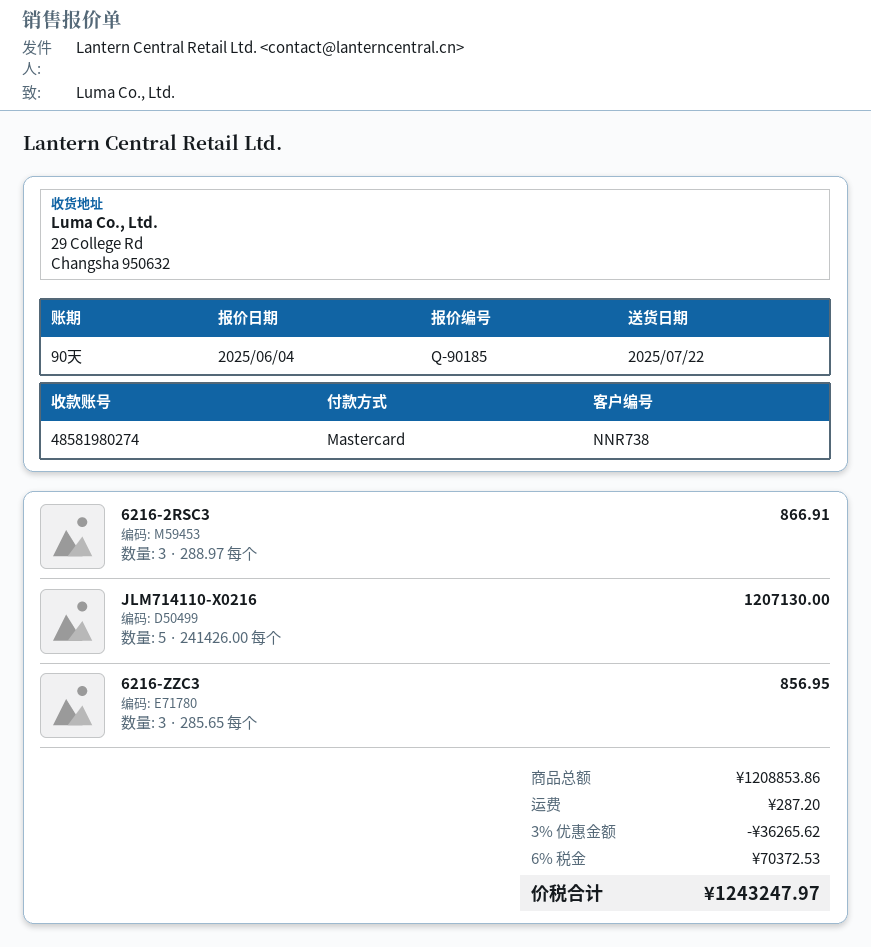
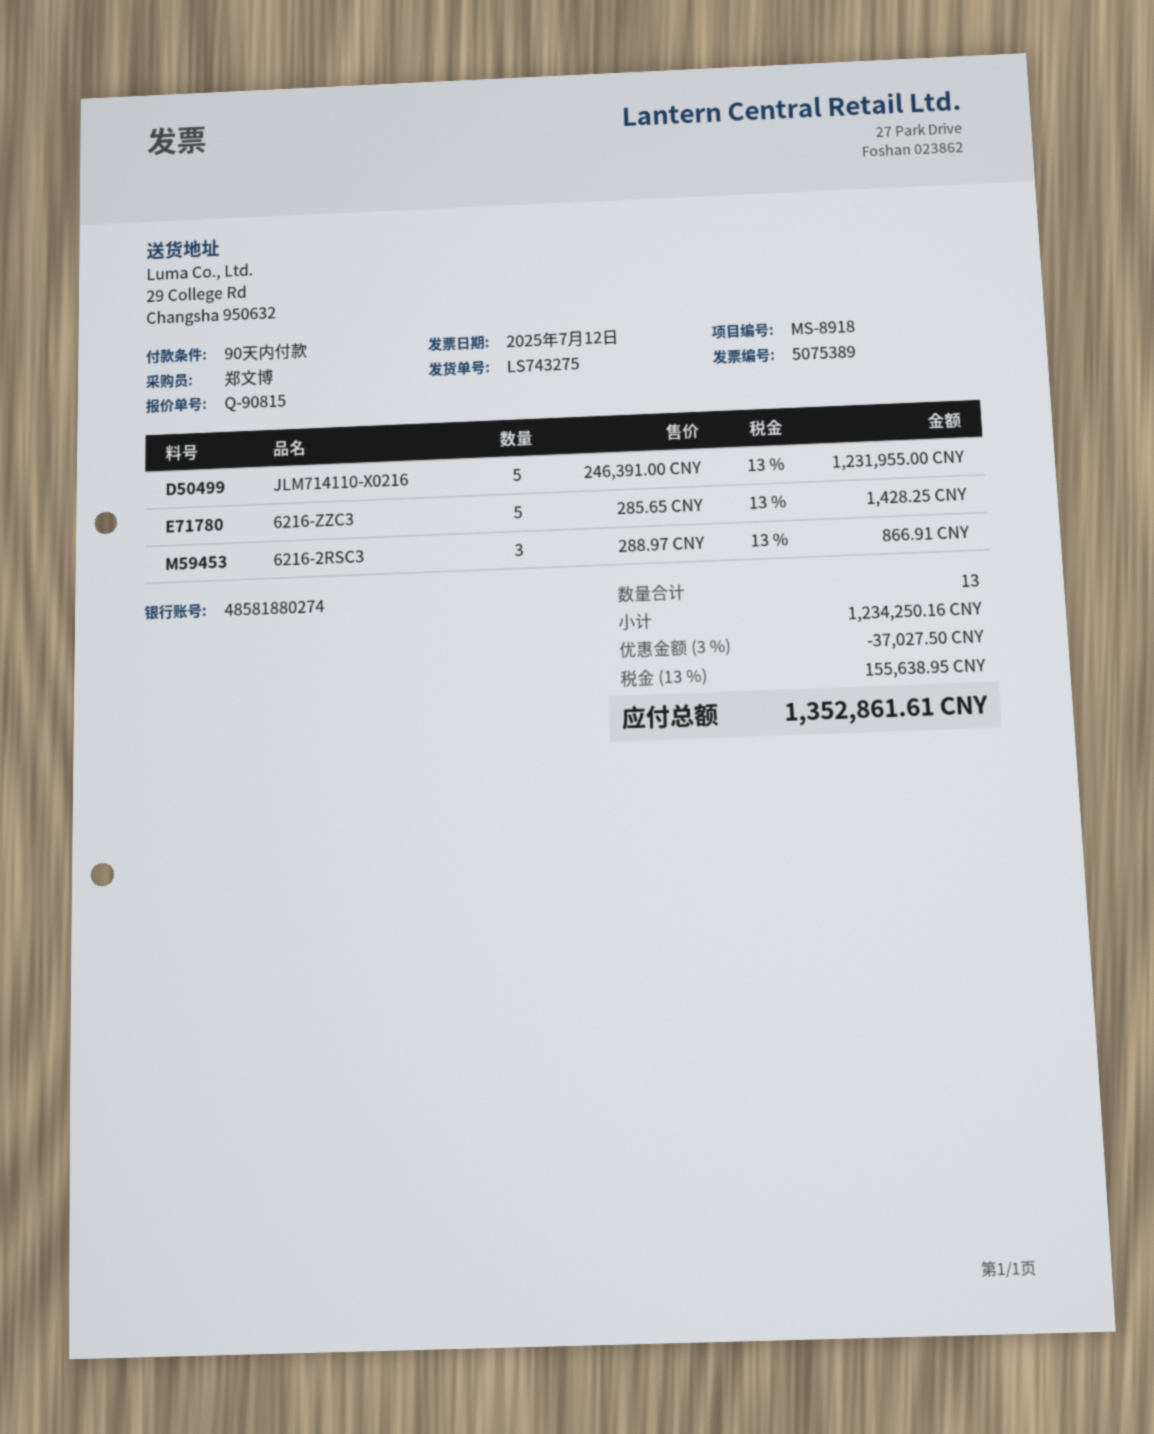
quote number: Q-90185 -> Q-90815
bank account: 48581980274 -> 48581880274
JLM714110-X0216: 5 x 241426.00 = 1207130.00 -> 5 x 246391.00 = 1231955.00
6216-ZZC3: 3 x 285.65 = 856.95 -> 5 x 285.65 = 1428.25
subtotal: 1208853.86 -> 1234250.16
discount: 3% = 36265.62 -> 3% = 37027.50
shipping: 287.20 -> none
tax: 6% = 70372.53 -> 13% = 155638.95
total: 1243247.97 -> 1352861.61

